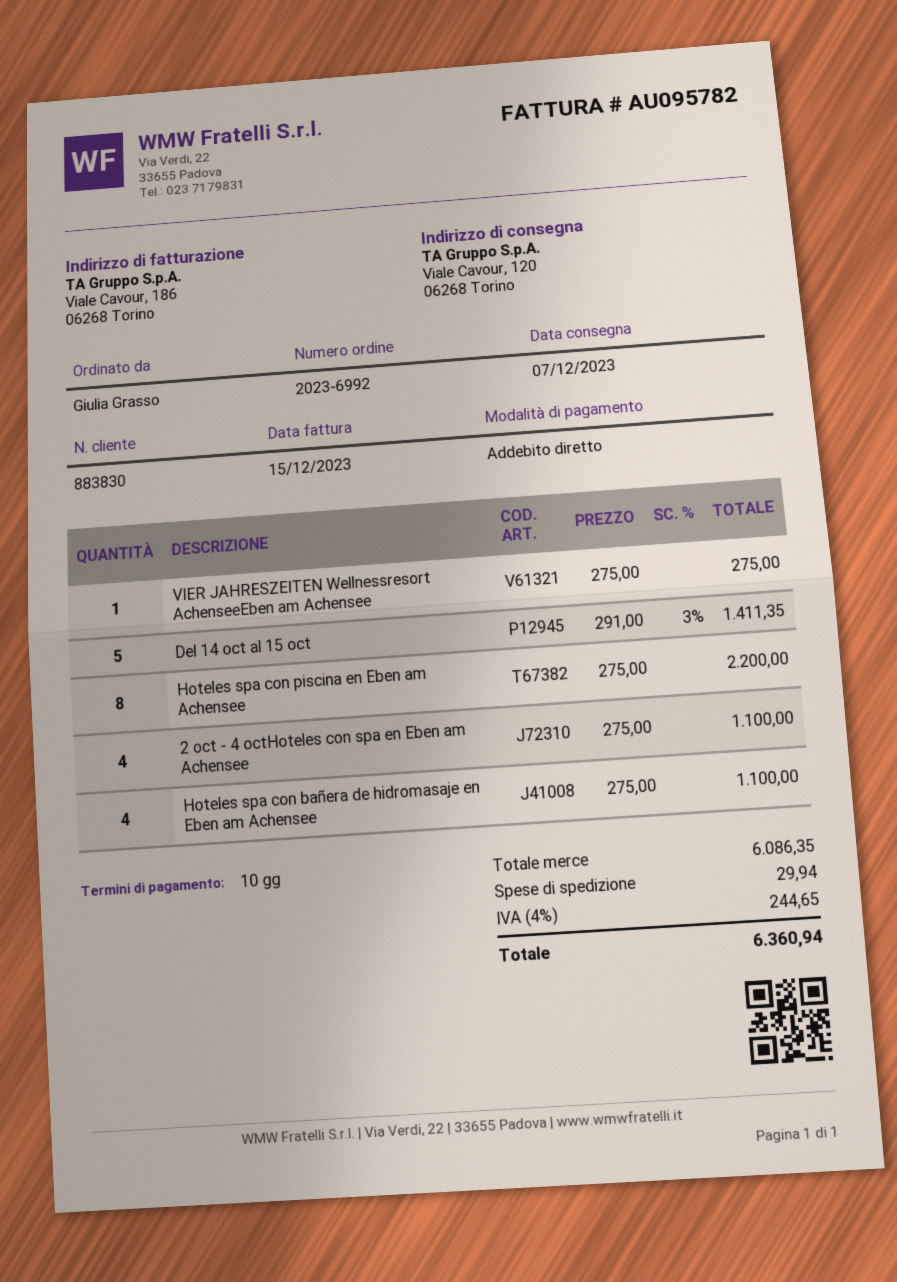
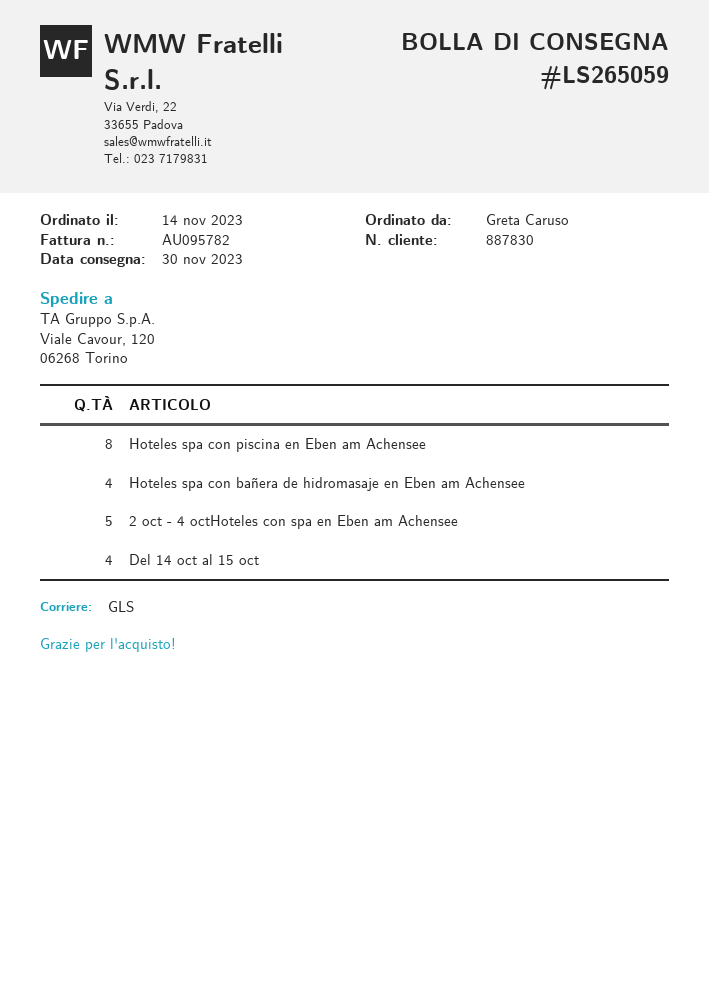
delivery date: 2023-12-07 -> 2023-11-30
customer number: 883830 -> 887830
ordered by: Giulia Grasso -> Greta Caruso
VIER JAHRESZEITEN Wellnessresort AchenseeEben am Achensee: 1 -> none
Del 14 oct al 15 oct: 5 -> 4
2 oct - 4 octHoteles con spa en Eben am Achensee: 4 -> 5

